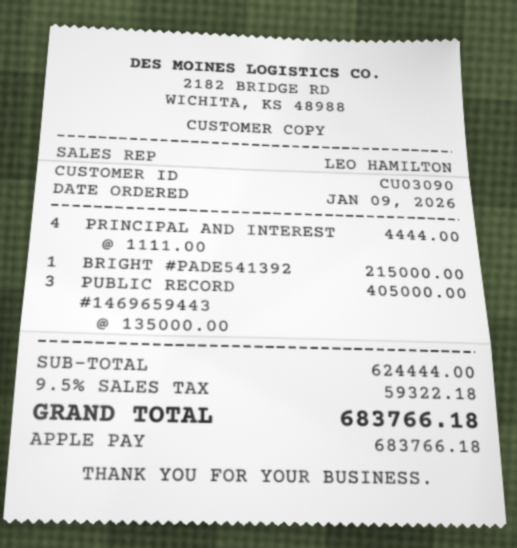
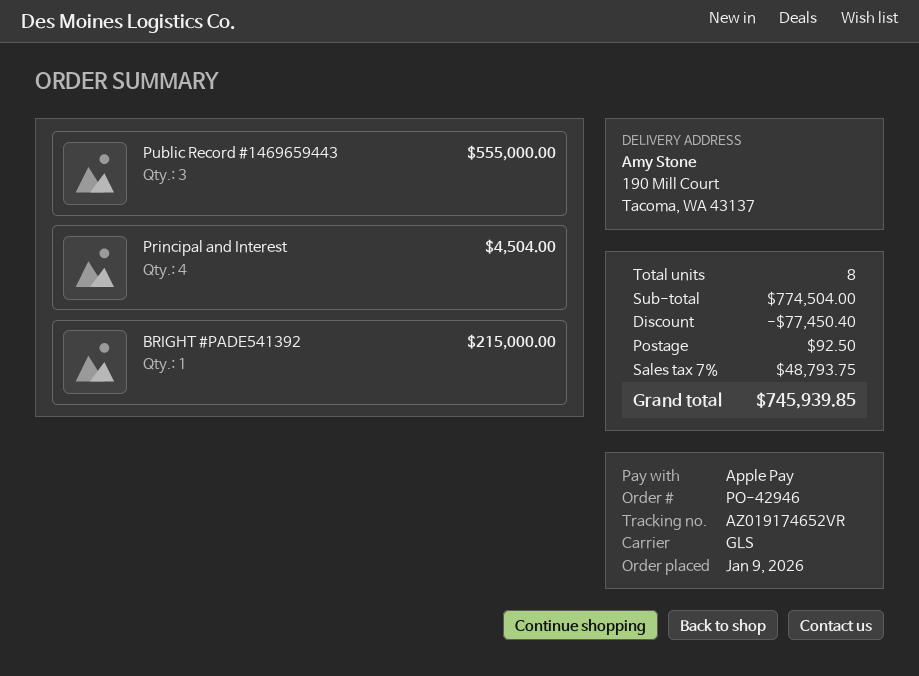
PRINCIPAL AND INTEREST: 4 for 4444.00 -> 4 for 4504.00
PUBLIC RECORD #1469659443: 3 for 405000.00 -> 3 for 555000.00
subtotal: 624444.00 -> 774504.00
discount: none -> 77450.40
shipping: none -> 92.50
tax: 9.5% = 59322.18 -> 7% = 48793.75
total: 683766.18 -> 745939.85

